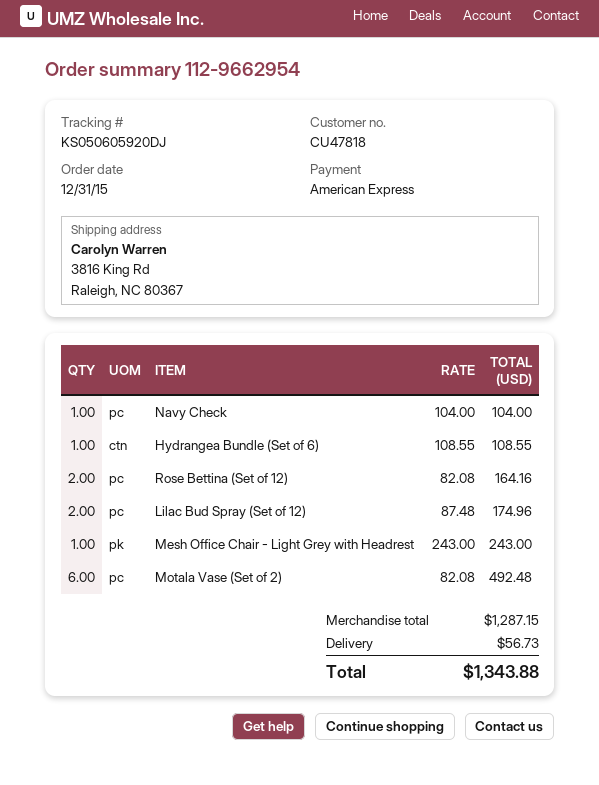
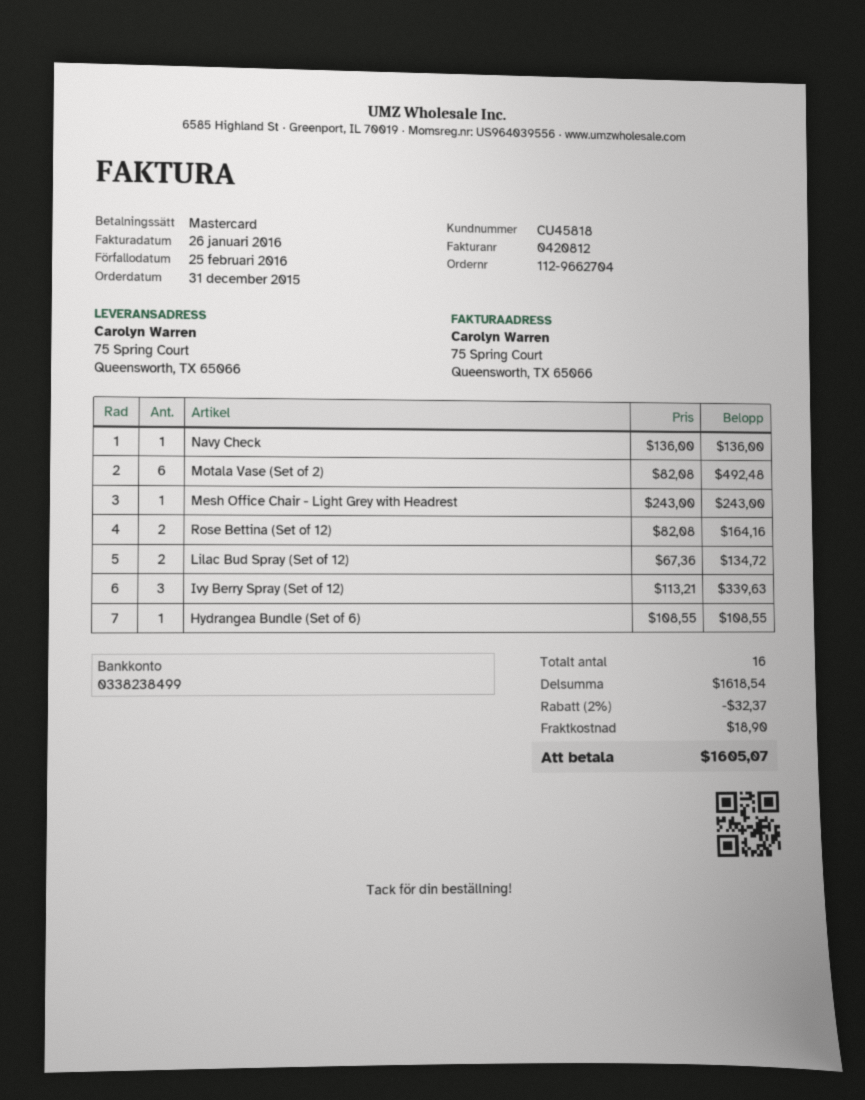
order number: 112-9662954 -> 112-9662704
customer number: CU47818 -> CU45818
payment method: American Express -> Mastercard
ship to: 3816 King Rd, Raleigh, NC 80367 -> 75 Spring Court, Queensworth, TX 65066
Navy Check: 1 x 104.00 = 104.00 -> 1 x 136.00 = 136.00
Lilac Bud Spray (Set of 12): 2 x 87.48 = 174.96 -> 2 x 67.36 = 134.72
Ivy Berry Spray (Set of 12): none -> 3 x 113.21 = 339.63
subtotal: 1287.15 -> 1618.54
discount: none -> 2% = 32.37
shipping: 56.73 -> 18.90
total: 1343.88 -> 1605.07

